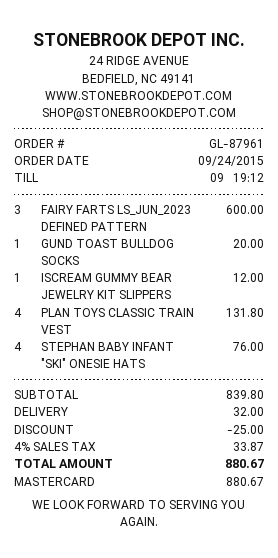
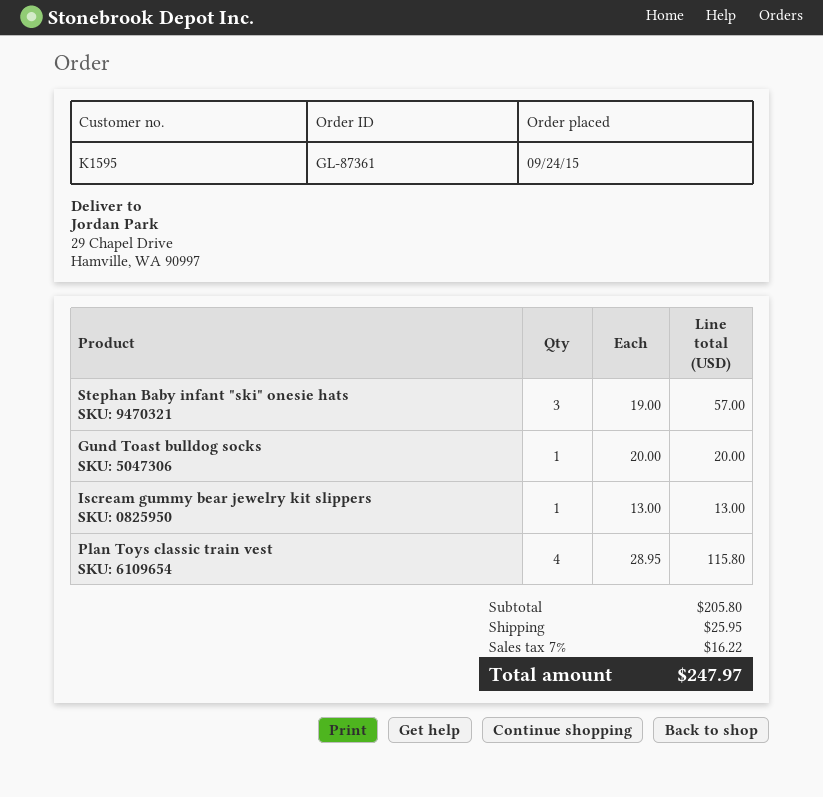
order number: GL-87961 -> GL-87361
FAIRY FARTS LS_JUN_2023 DEFINED PATTERN: 3 for 600.00 -> none
ISCREAM GUMMY BEAR JEWELRY KIT SLIPPERS: 1 for 12.00 -> 1 for 13.00
PLAN TOYS CLASSIC TRAIN VEST: 4 for 131.80 -> 4 for 115.80
STEPHAN BABY INFANT "SKI" ONESIE HATS: 4 for 76.00 -> 3 for 57.00
subtotal: 839.80 -> 205.80
discount: 25.00 -> none
shipping: 32.00 -> 25.95
tax: 4% = 33.87 -> 7% = 16.22
total: 880.67 -> 247.97

